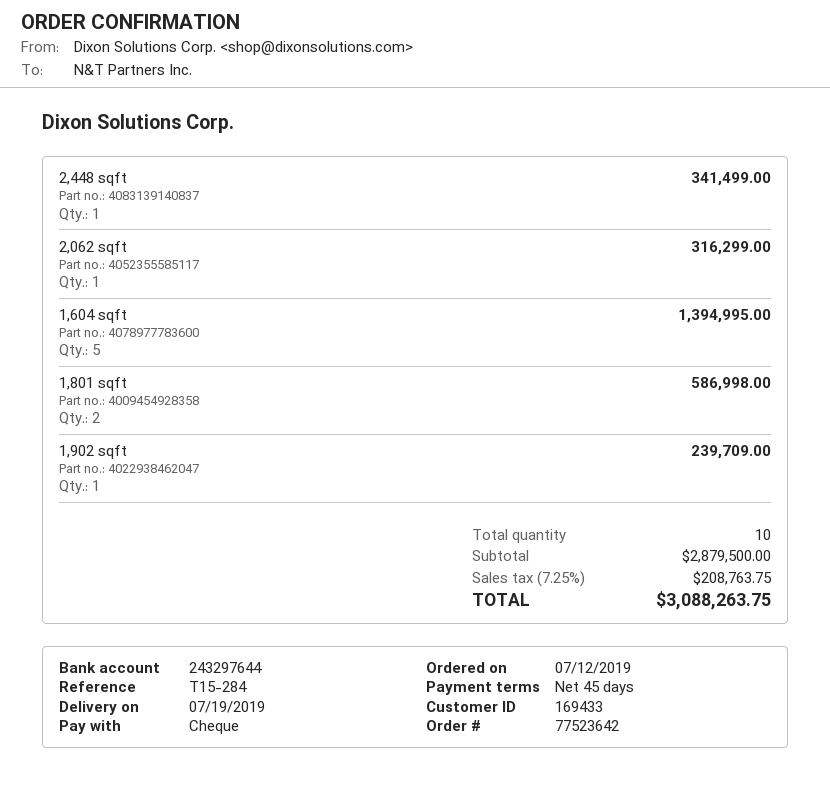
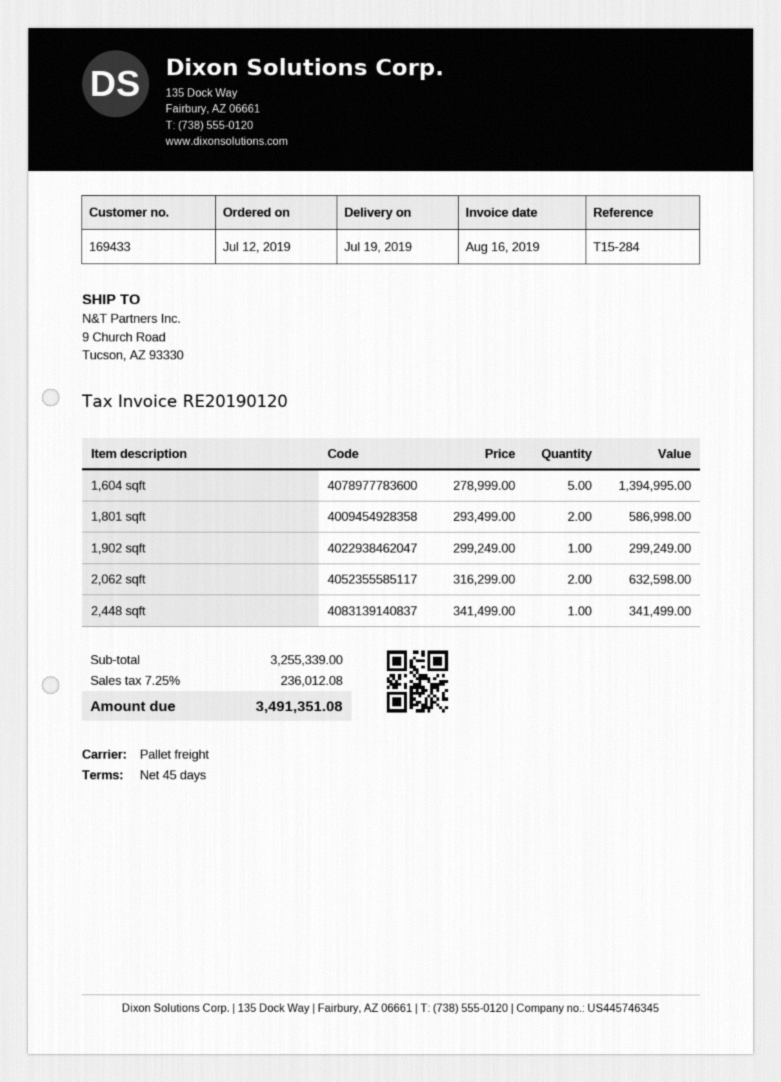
2,062 sqft: 1 for 316299.00 -> 2 for 632598.00
1,902 sqft: 1 for 239709.00 -> 1 for 299249.00
subtotal: 2879500.00 -> 3255339.00
tax: 7.25% = 208763.75 -> 7.25% = 236012.08
total: 3088263.75 -> 3491351.08

